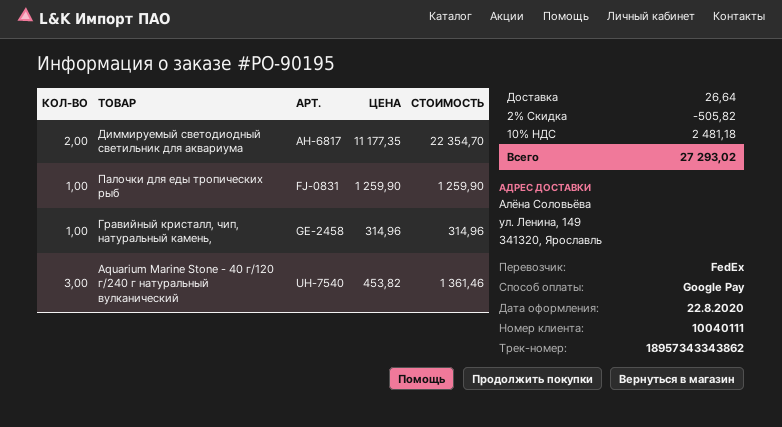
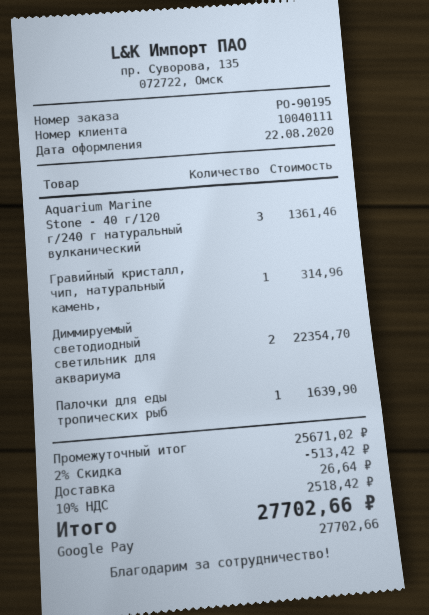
Палочки для еды тропических рыб: 1 for 1259.90 -> 1 for 1639.90
discount: 2% = 505.82 -> 2% = 513.42
tax: 10% = 2481.18 -> 10% = 2518.42
total: 27293.02 -> 27702.66

